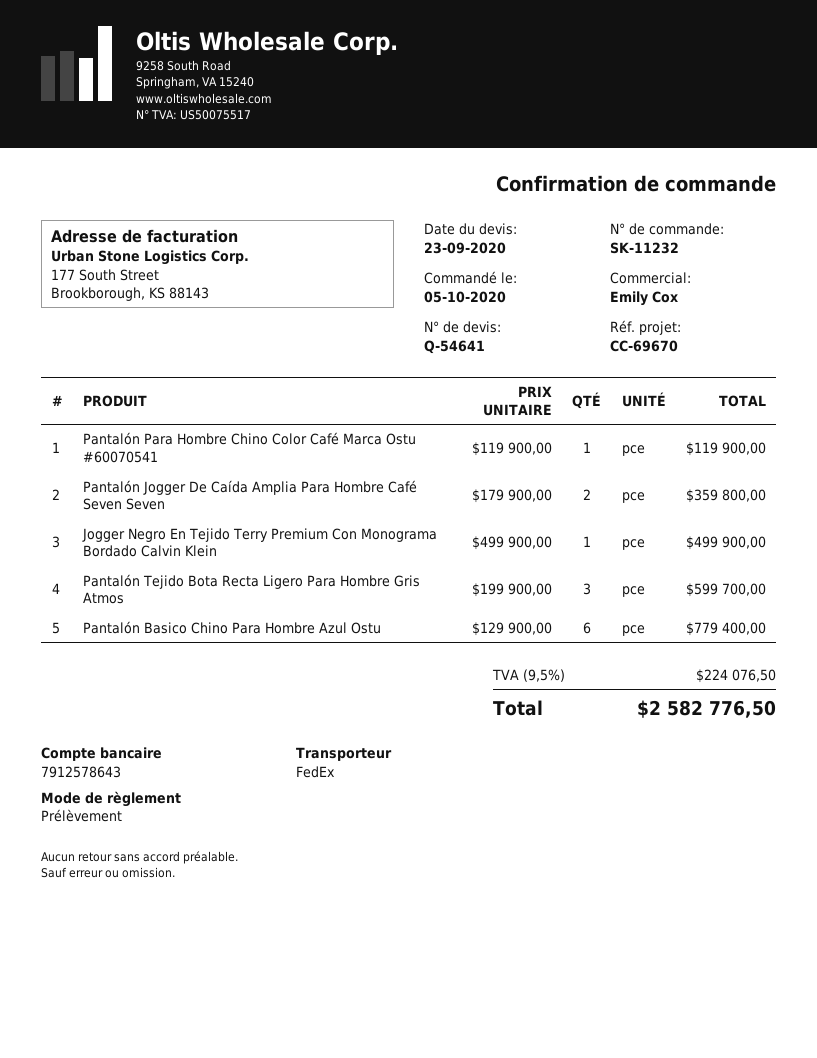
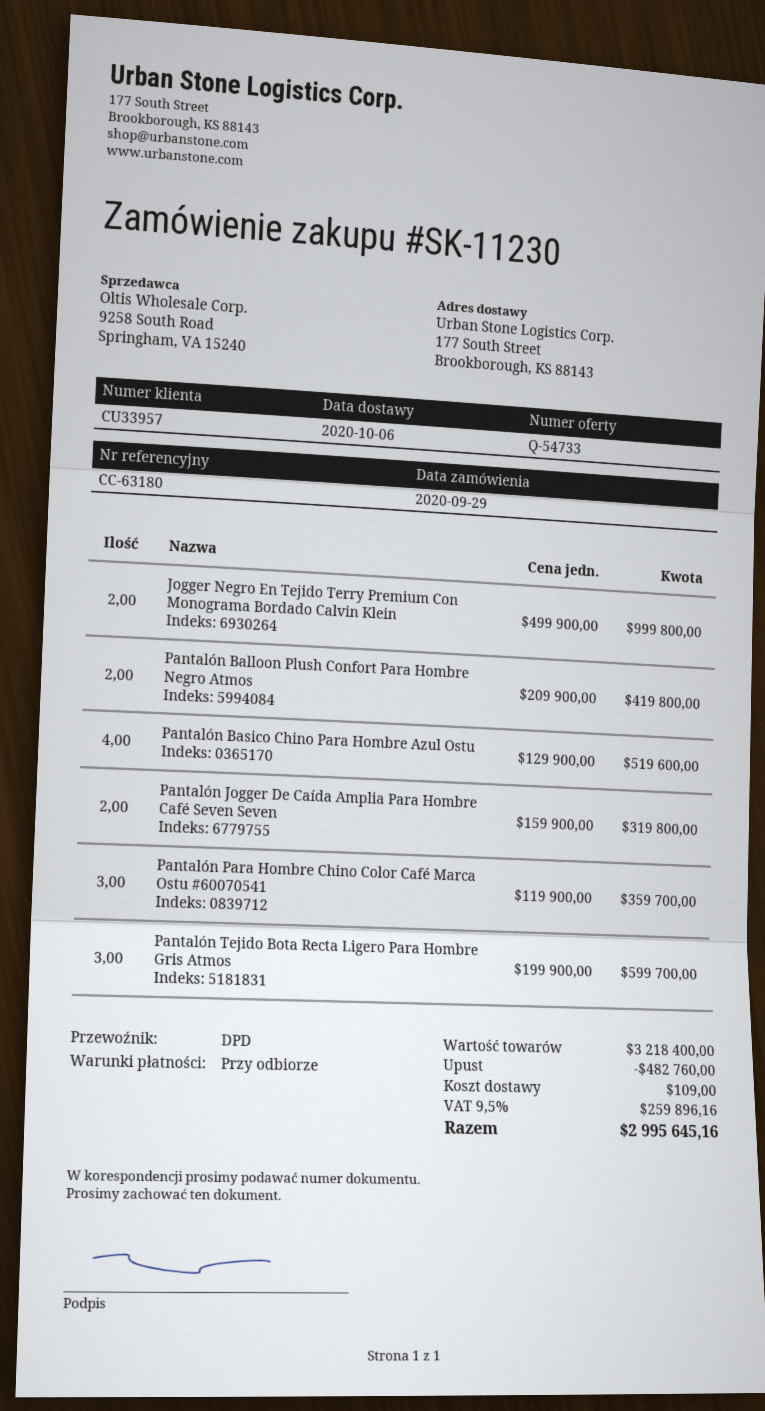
quote number: Q-54641 -> Q-54733
order number: SK-11232 -> SK-11230
order date: 2020-10-05 -> 2020-09-29
reference: CC-69670 -> CC-63180
shipping method: FedEx -> DPD
Pantalón Para Hombre Chino Color Café Marca Ostu #60070541: 1 x 119900.00 = 119900.00 -> 3 x 119900.00 = 359700.00
Pantalón Jogger De Caída Amplia Para Hombre Café Seven Seven: 2 x 179900.00 = 359800.00 -> 2 x 159900.00 = 319800.00
Jogger Negro En Tejido Terry Premium Con Monograma Bordado Calvin Klein: 1 x 499900.00 = 499900.00 -> 2 x 499900.00 = 999800.00
Pantalón Basico Chino Para Hombre Azul Ostu: 6 x 129900.00 = 779400.00 -> 4 x 129900.00 = 519600.00
Pantalón Balloon Plush Confort Para Hombre Negro Atmos: none -> 2 x 209900.00 = 419800.00
discount: none -> 482760.00
shipping: none -> 109.00
tax: 9.5% = 224076.50 -> 9.5% = 259896.16
total: 2582776.50 -> 2995645.16

